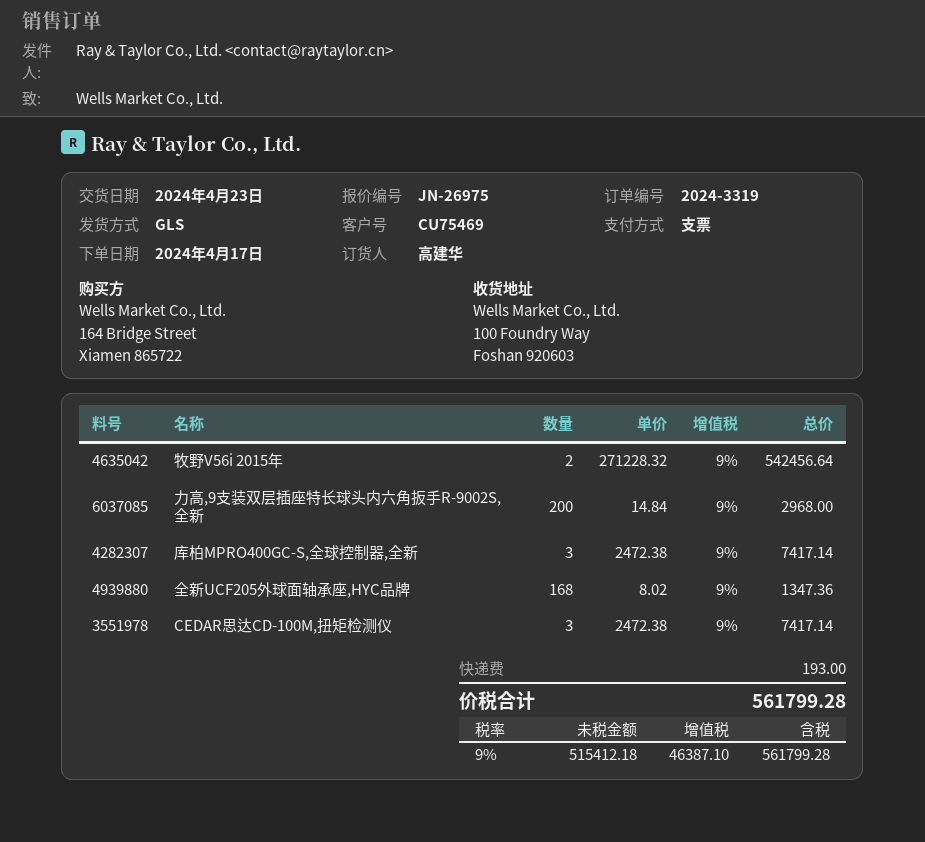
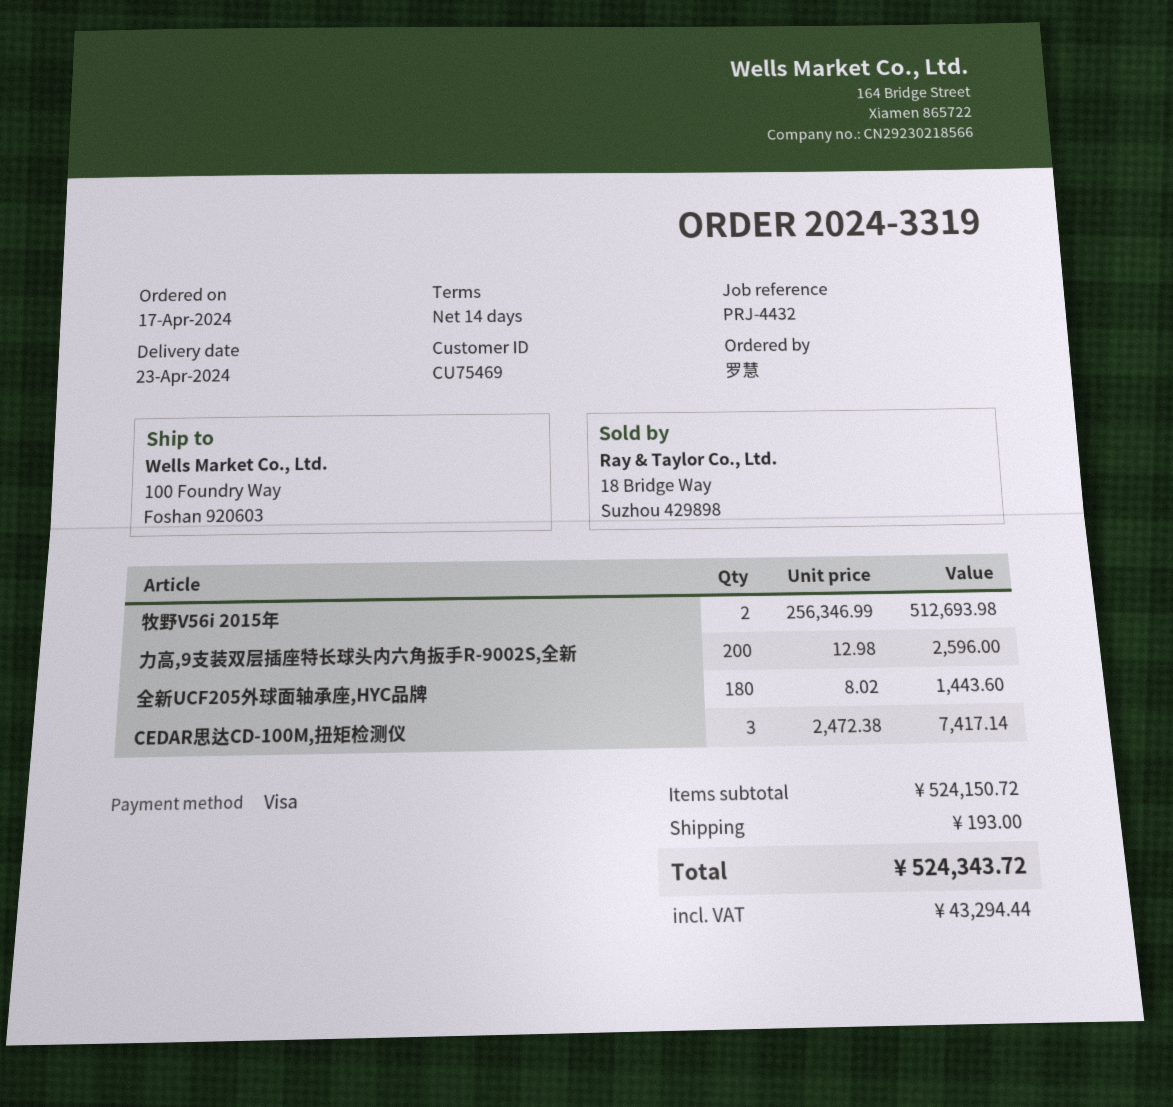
ordered by: 高建华 -> 罗慧
payment method: cheque -> Visa
牧野V56i 2015年: 2 x 271228.32 = 542456.64 -> 2 x 256346.99 = 512693.98
力高,9支装双层插座特长球头内六角扳手R-9002S,全新: 200 x 14.84 = 2968.00 -> 200 x 12.98 = 2596.00
库柏MPRO400GC-S,全球控制器,全新: 3 x 2472.38 = 7417.14 -> none
全新UCF205外球面轴承座,HYC品牌: 168 x 8.02 = 1347.36 -> 180 x 8.02 = 1443.60
tax: 46387.10 -> 43294.44
total: 561799.28 -> 524343.72

